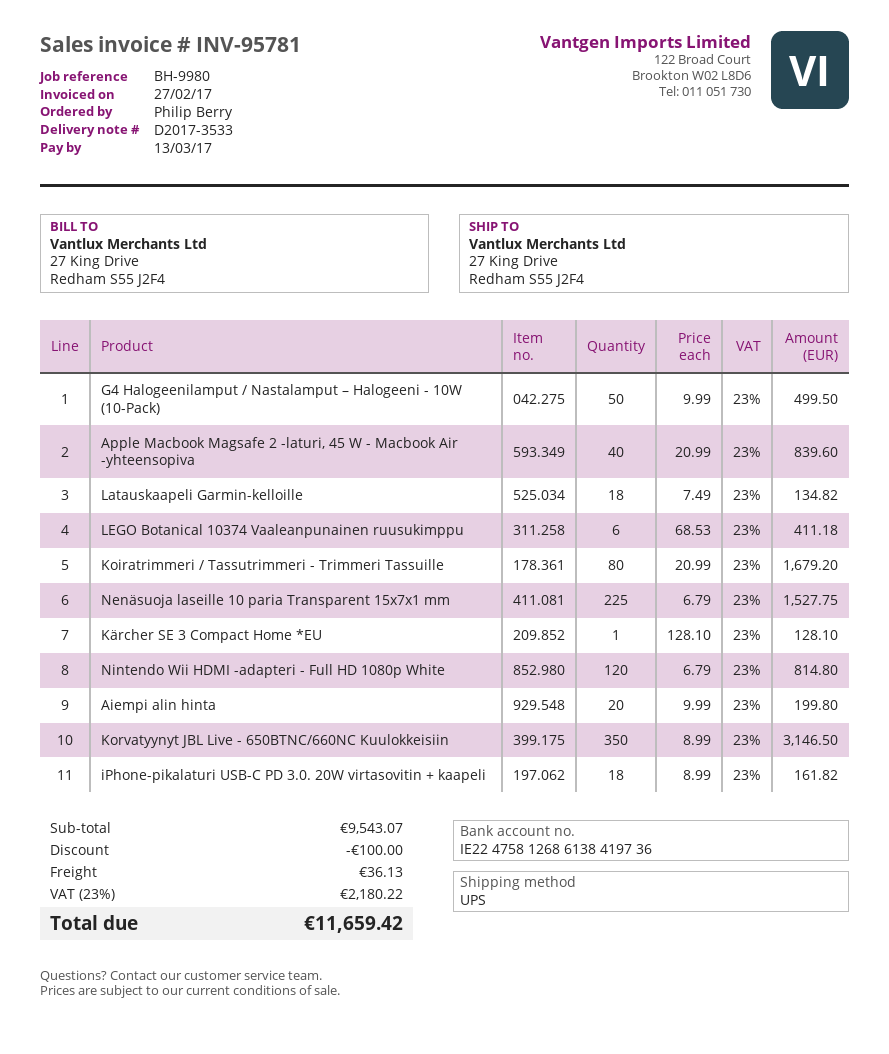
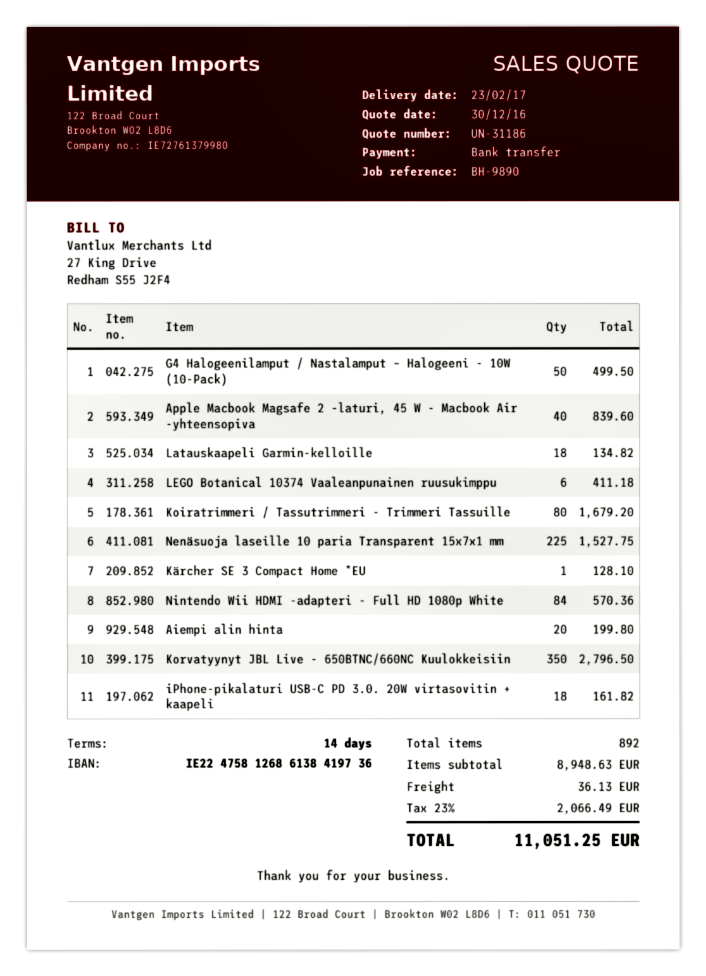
reference: BH-9980 -> BH-9890
Nintendo Wii HDMI -adapteri - Full HD 1080p White: 120 for 814.80 -> 84 for 570.36
Korvatyynyt JBL Live - 650BTNC/660NC Kuulokkeisiin: 350 for 3146.50 -> 350 for 2796.50
subtotal: 9543.07 -> 8948.63
discount: 100.00 -> none
tax: 23% = 2180.22 -> 23% = 2066.49
total: 11659.42 -> 11051.25

